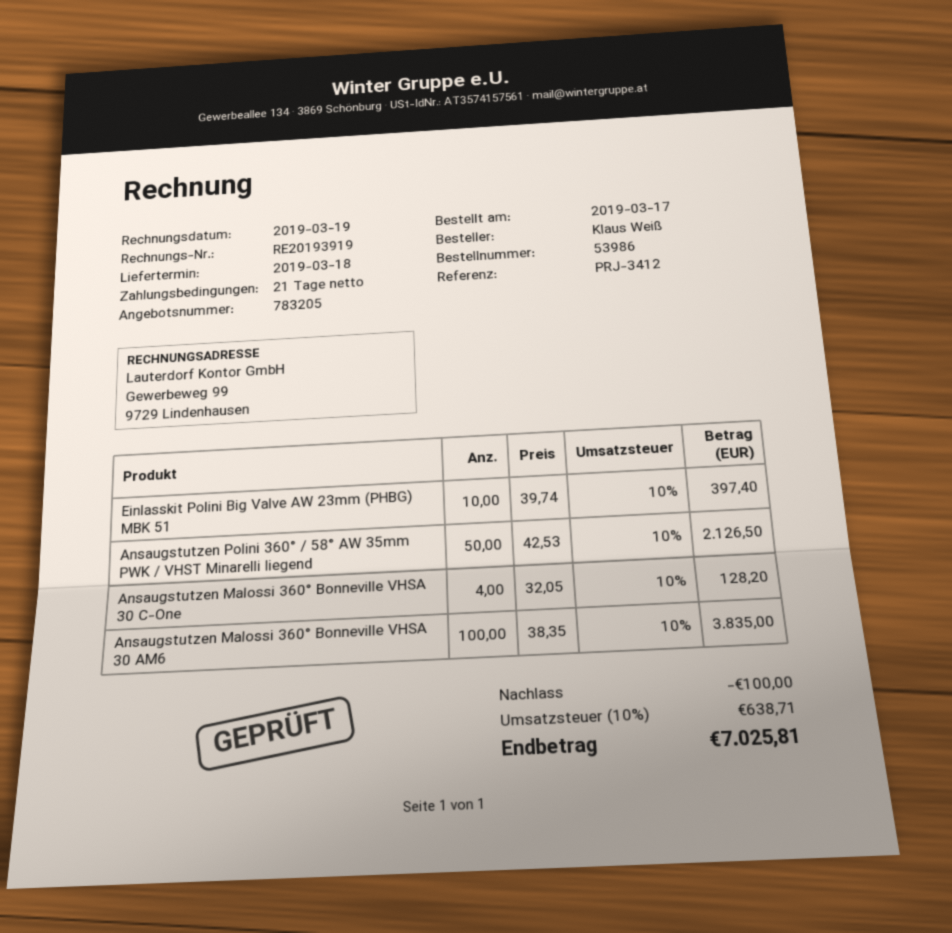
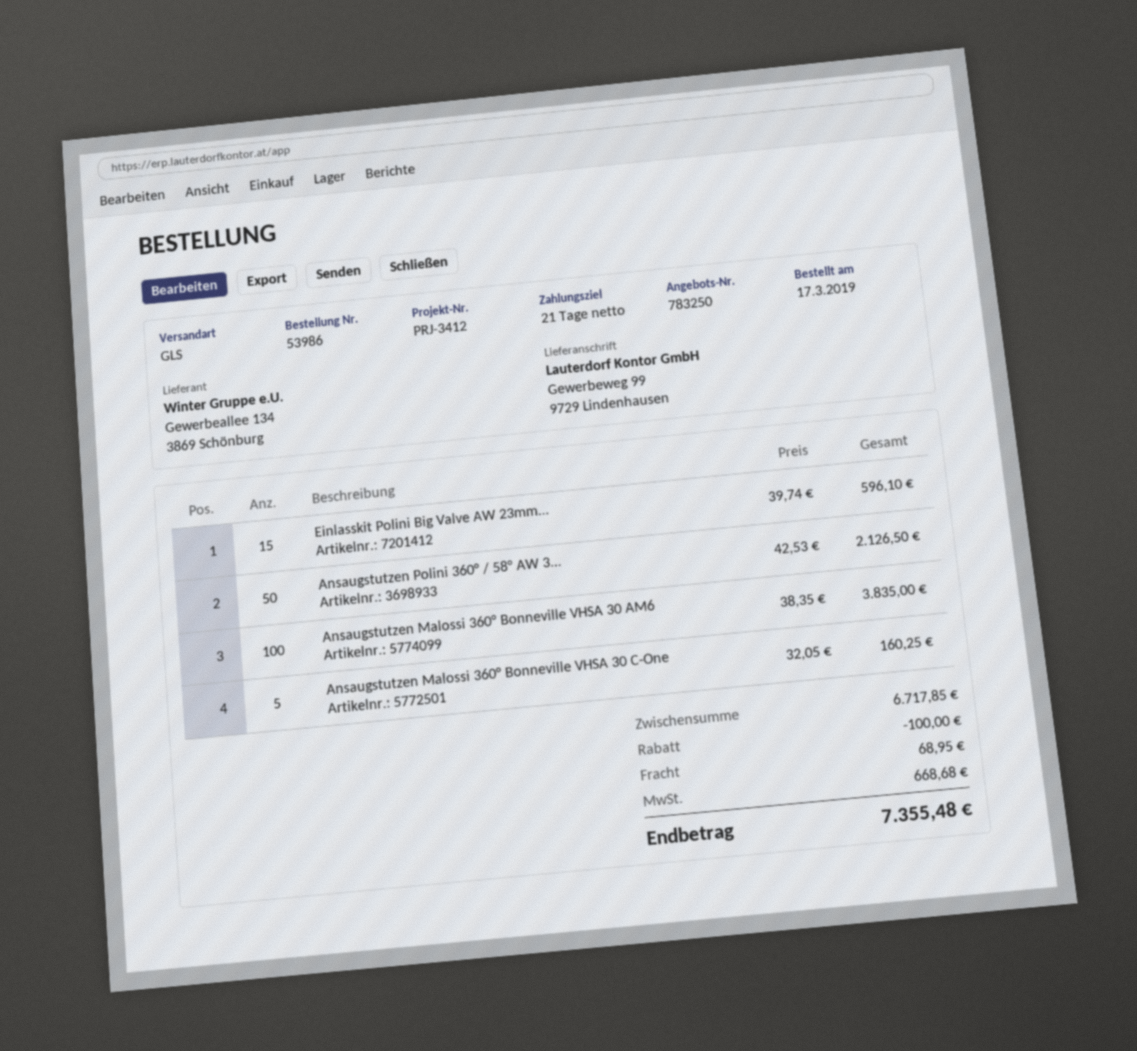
quote number: 783205 -> 783250
Einlasskit Polini Big Valve AW 23mm (PHBG) MBK 51: 10 x 39.74 = 397.40 -> 15 x 39.74 = 596.10
Ansaugstutzen Malossi 360° Bonneville VHSA 30 C-One: 4 x 32.05 = 128.20 -> 5 x 32.05 = 160.25
shipping: none -> 68.95
tax: 638.71 -> 668.68
total: 7025.81 -> 7355.48

